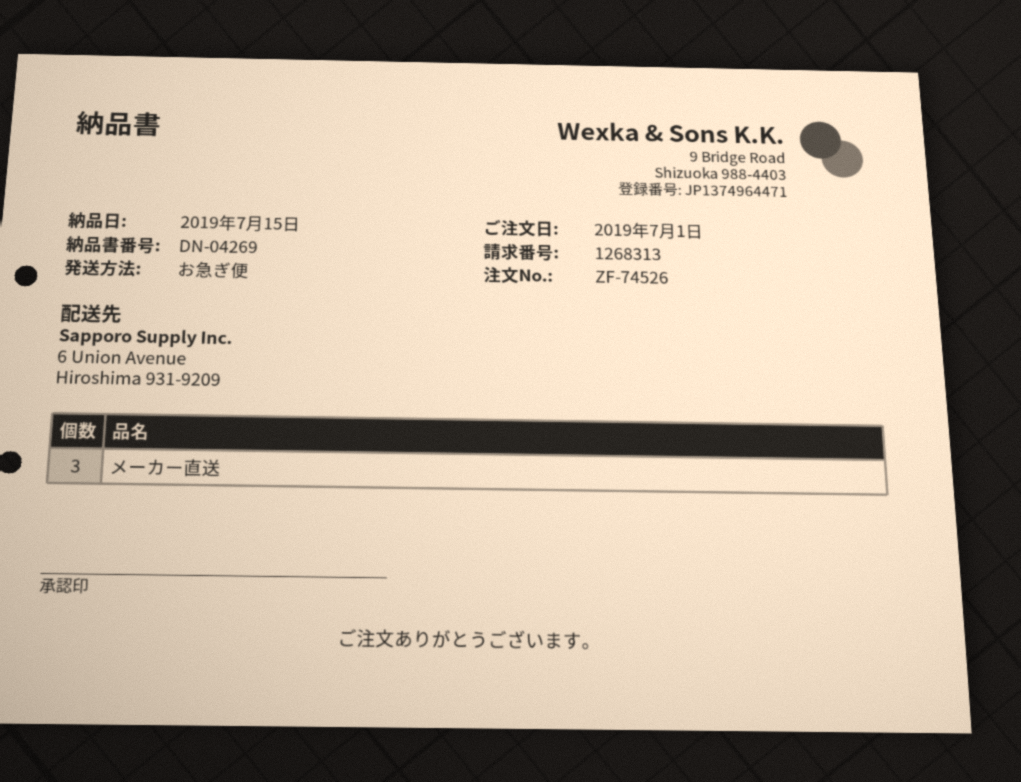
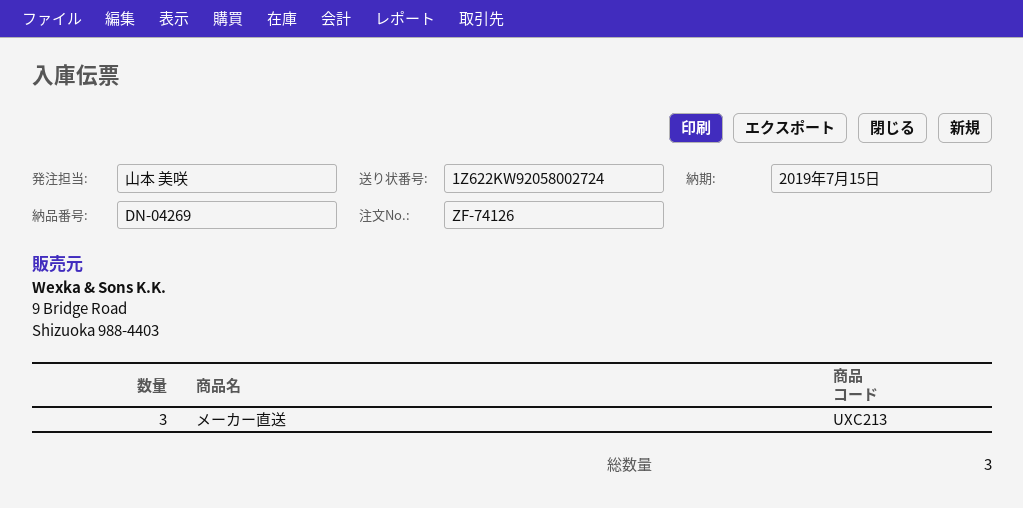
order number: ZF-74526 -> ZF-74126

